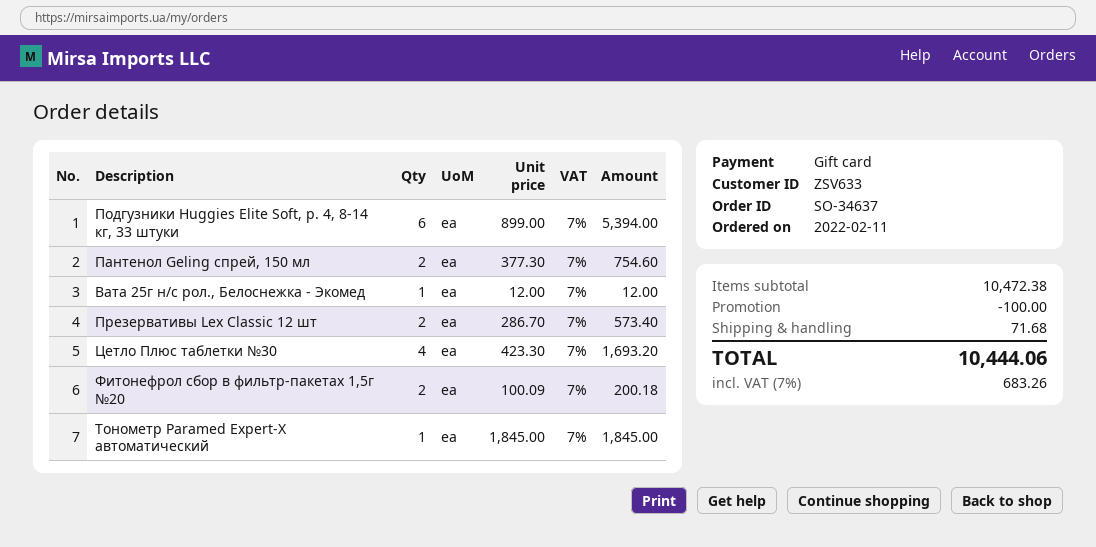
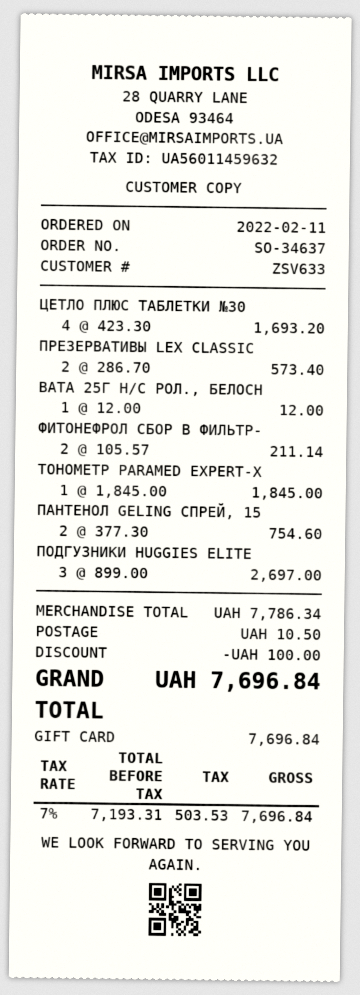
Подгузники Huggies Elite Soft, р. 4, 8-14 кг, 33 штуки: 6 x 899.00 = 5394.00 -> 3 x 899.00 = 2697.00
Фитонефрол сбор в фильтр-пакетах 1,5г №20: 2 x 100.09 = 200.18 -> 2 x 105.57 = 211.14
subtotal: 10472.38 -> 7786.34
shipping: 71.68 -> 10.50
tax: 7% = 683.26 -> 7% = 503.53
total: 10444.06 -> 7696.84

